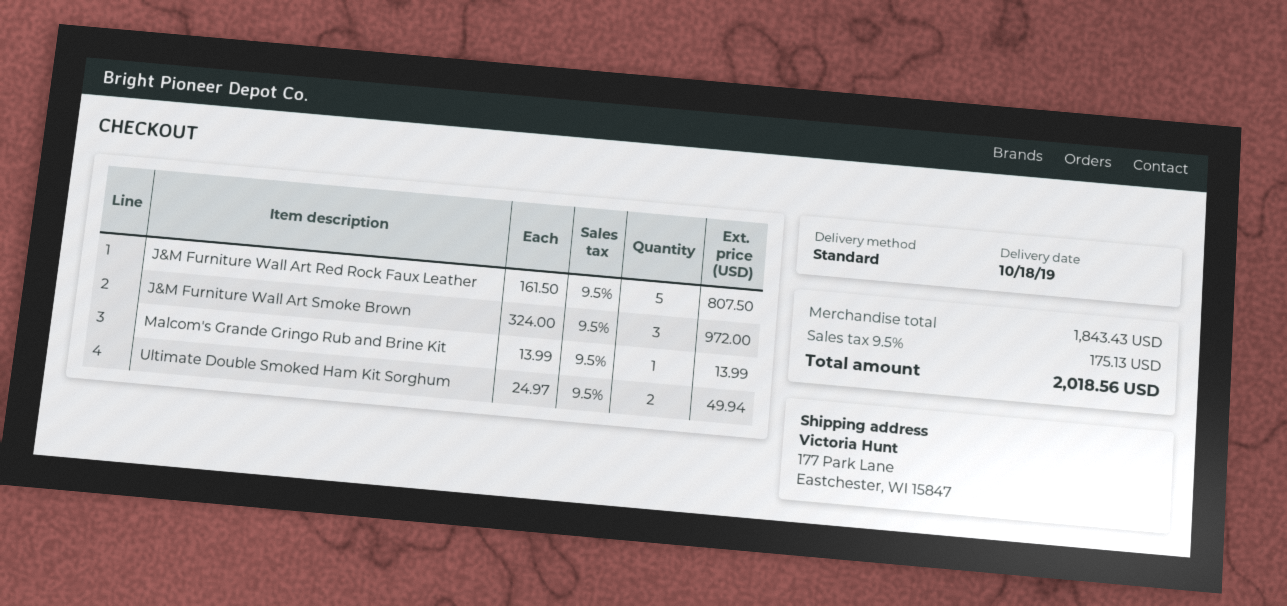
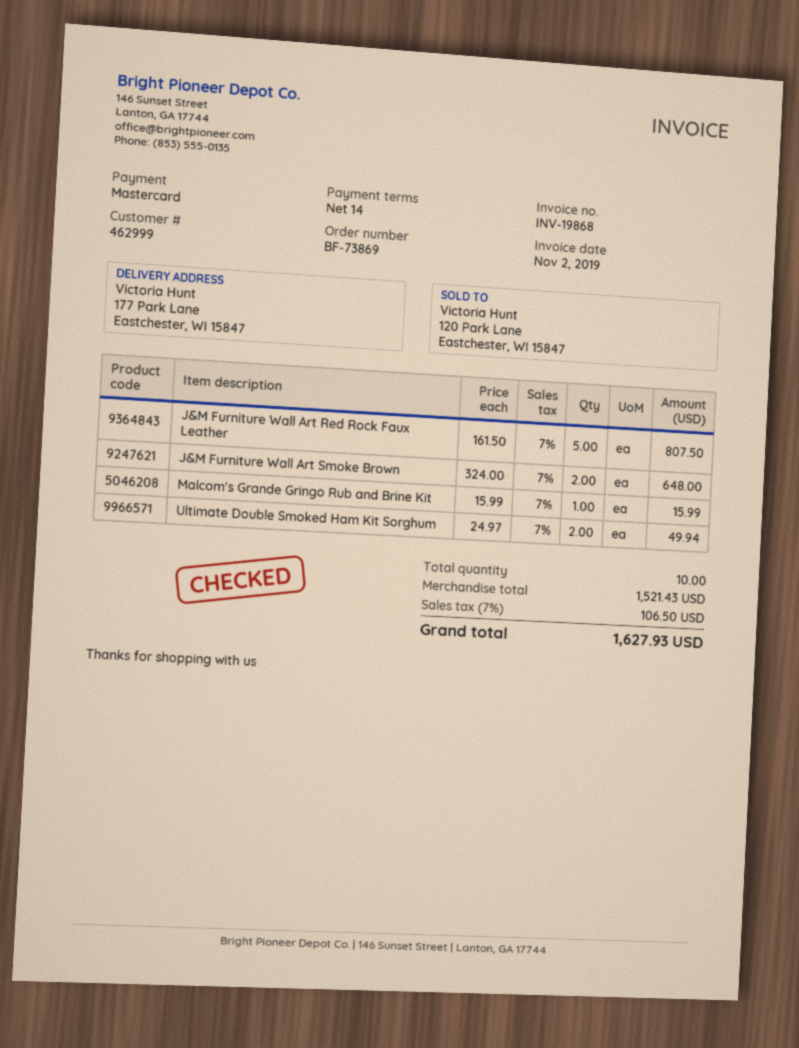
J&M Furniture Wall Art Smoke Brown: 3 x 324.00 = 972.00 -> 2 x 324.00 = 648.00
Malcom's Grande Gringo Rub and Brine Kit: 1 x 13.99 = 13.99 -> 1 x 15.99 = 15.99
subtotal: 1843.43 -> 1521.43
tax: 9.5% = 175.13 -> 7% = 106.50
total: 2018.56 -> 1627.93

